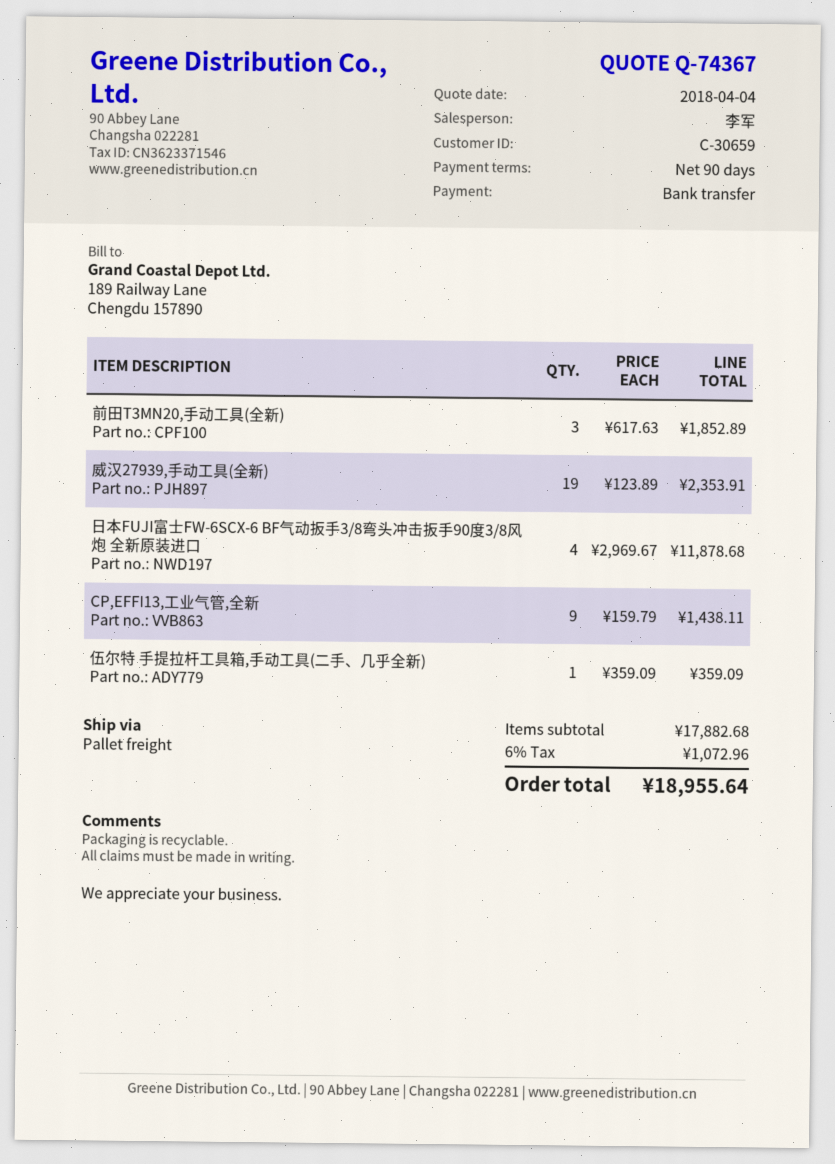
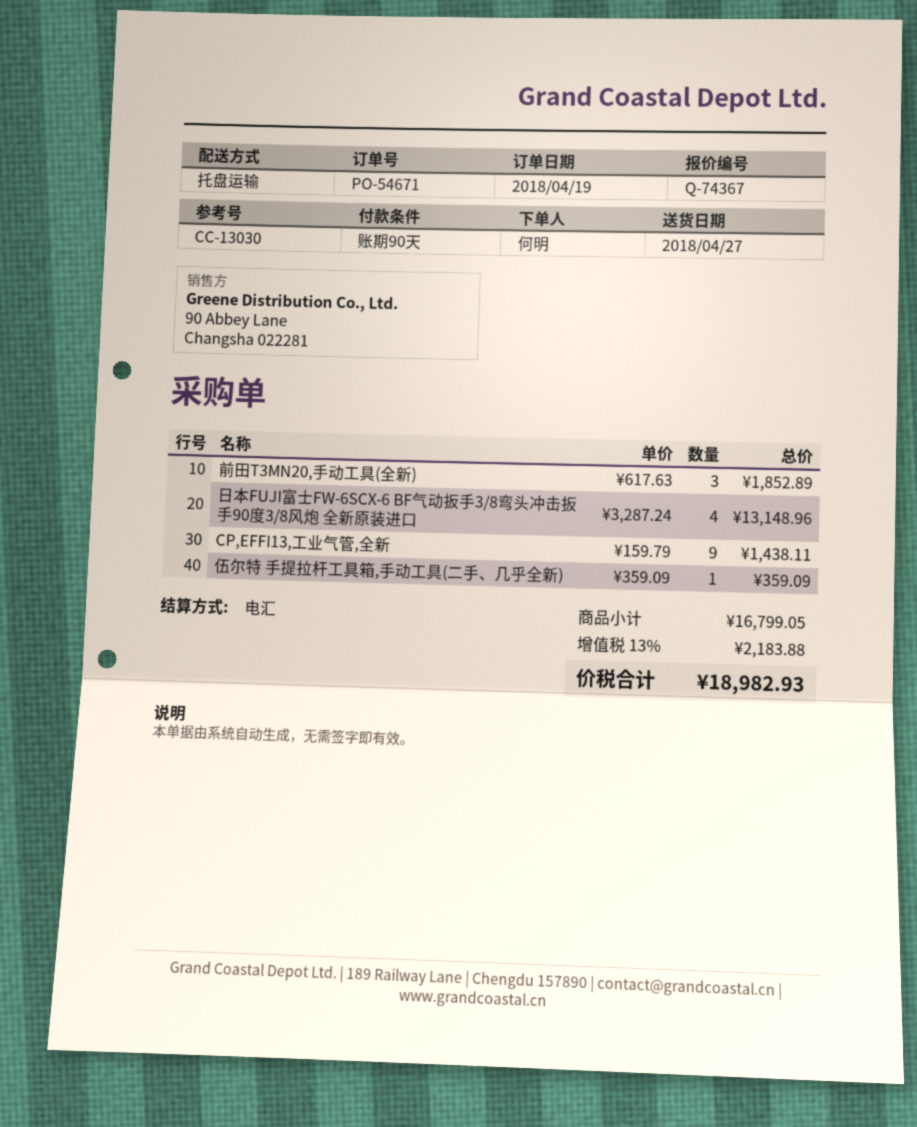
威汉27939,手动工具(全新): 19 x 123.89 = 2353.91 -> none
日本FUJI富士FW-6SCX-6 BF气动扳手3/8弯头冲击扳手90度3/8风炮 全新原装进口: 4 x 2969.67 = 11878.68 -> 4 x 3287.24 = 13148.96
subtotal: 17882.68 -> 16799.05
tax: 6% = 1072.96 -> 13% = 2183.88
total: 18955.64 -> 18982.93

